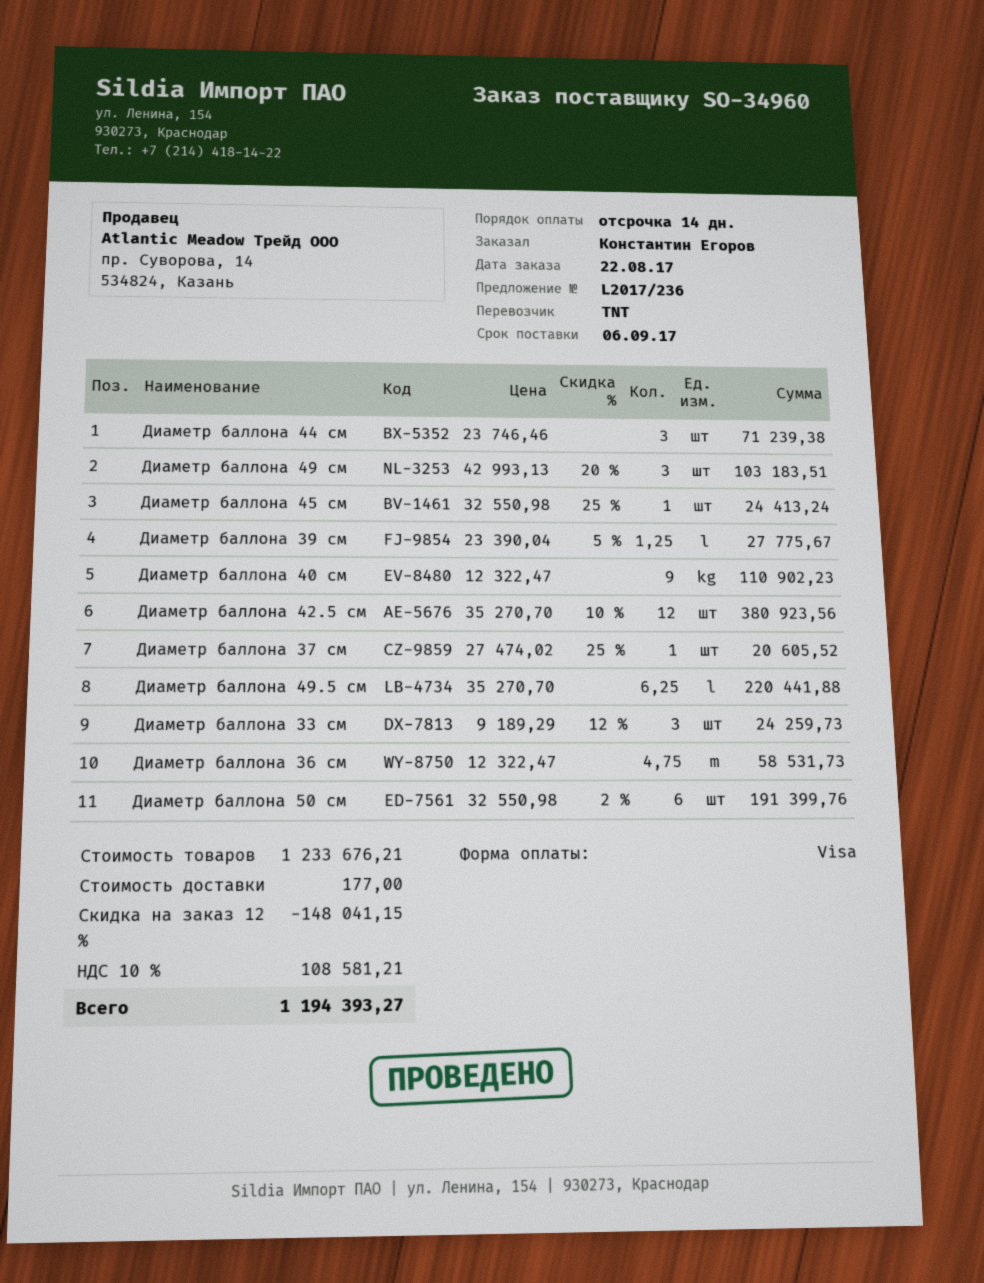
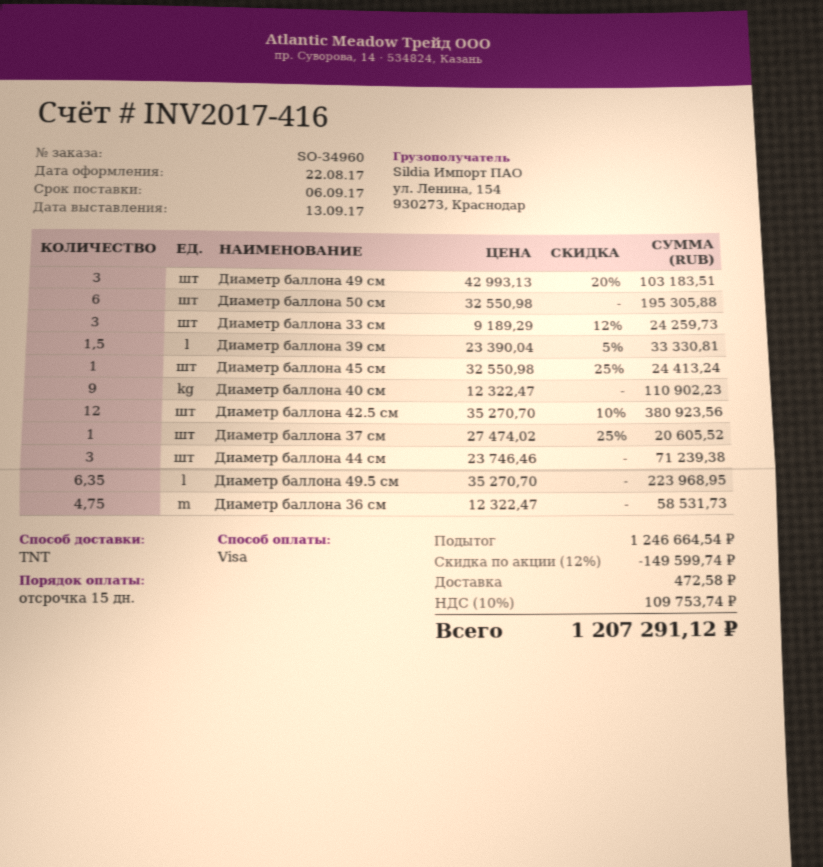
payment terms: 14 days -> 15 days
Диаметр баллона 39 см: 1.25 x 23390.04 - 5% = 27775.67 -> 1.5 x 23390.04 - 5% = 33330.81
Диаметр баллона 49.5 см: 6.25 x 35270.70 = 220441.88 -> 6.35 x 35270.70 = 223968.95
Диаметр баллона 50 см: 6 x 32550.98 - 2% = 191399.76 -> 6 x 32550.98 = 195305.88
subtotal: 1233676.21 -> 1246664.54
discount: 12% = 148041.15 -> 12% = 149599.74
shipping: 177.00 -> 472.58
tax: 10% = 108581.21 -> 10% = 109753.74
total: 1194393.27 -> 1207291.12

